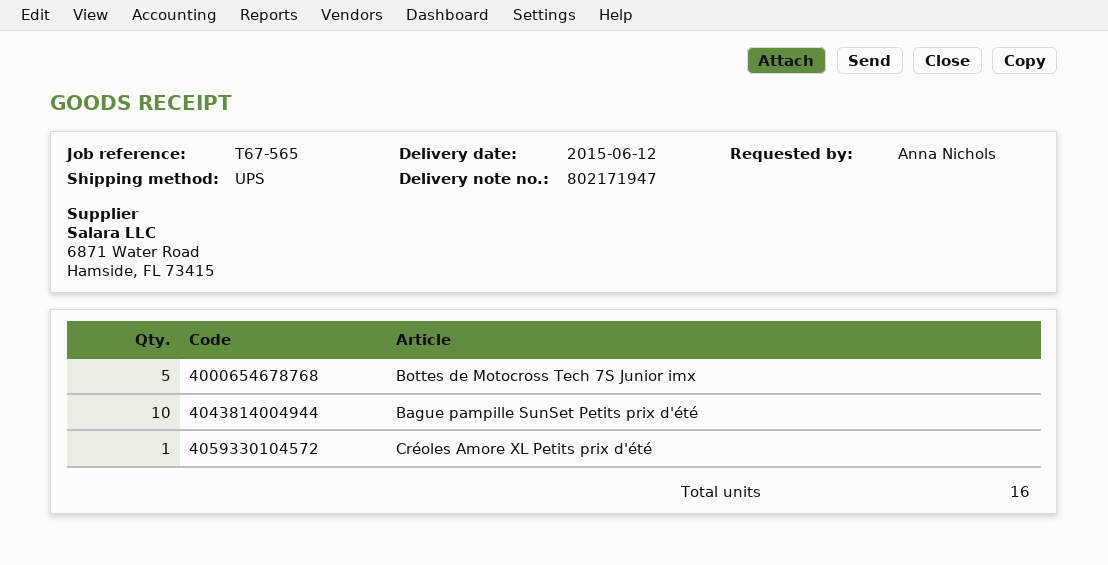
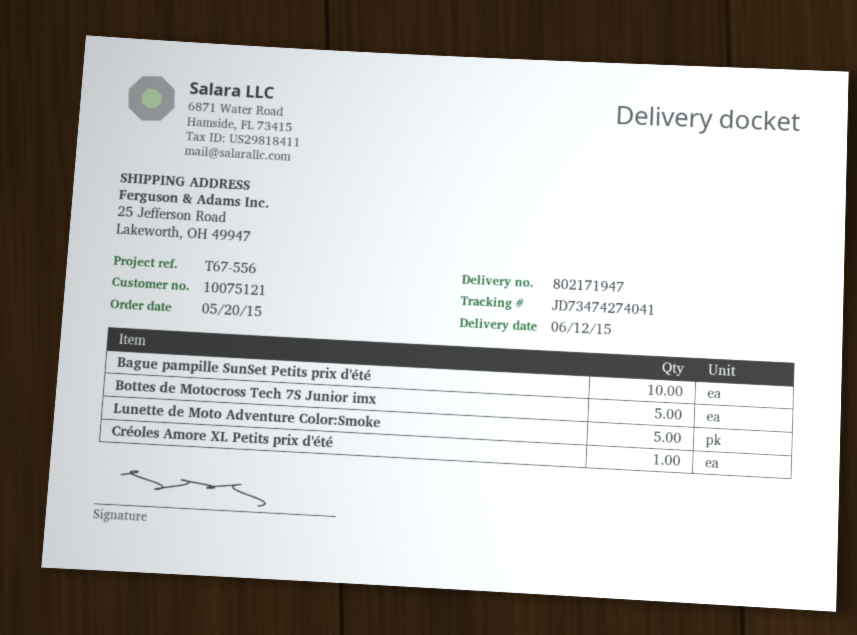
reference: T67-565 -> T67-556
Lunette de Moto Adventure Color:Smoke: none -> 5

